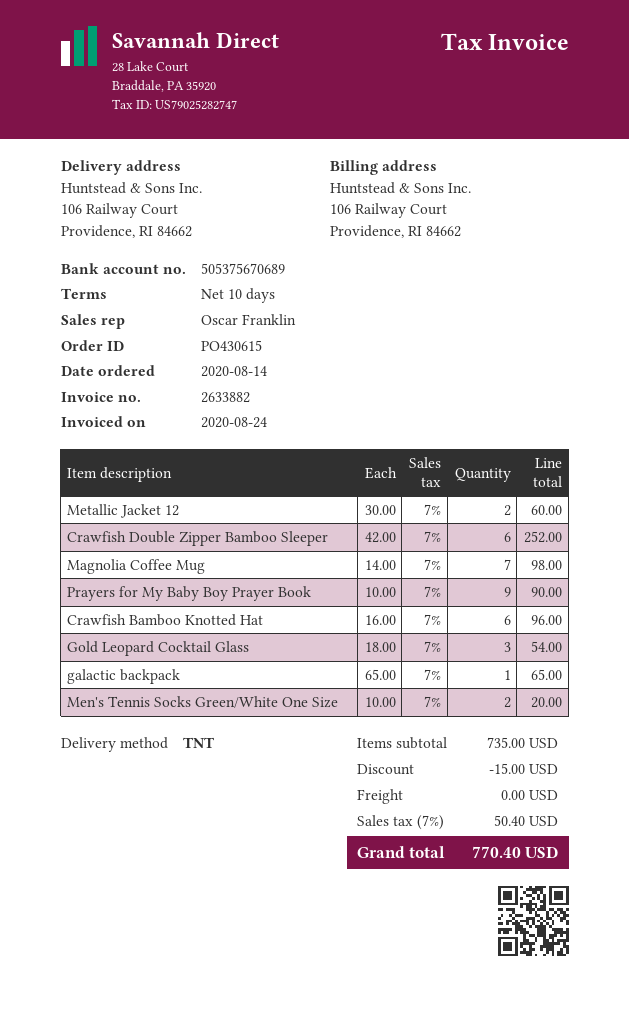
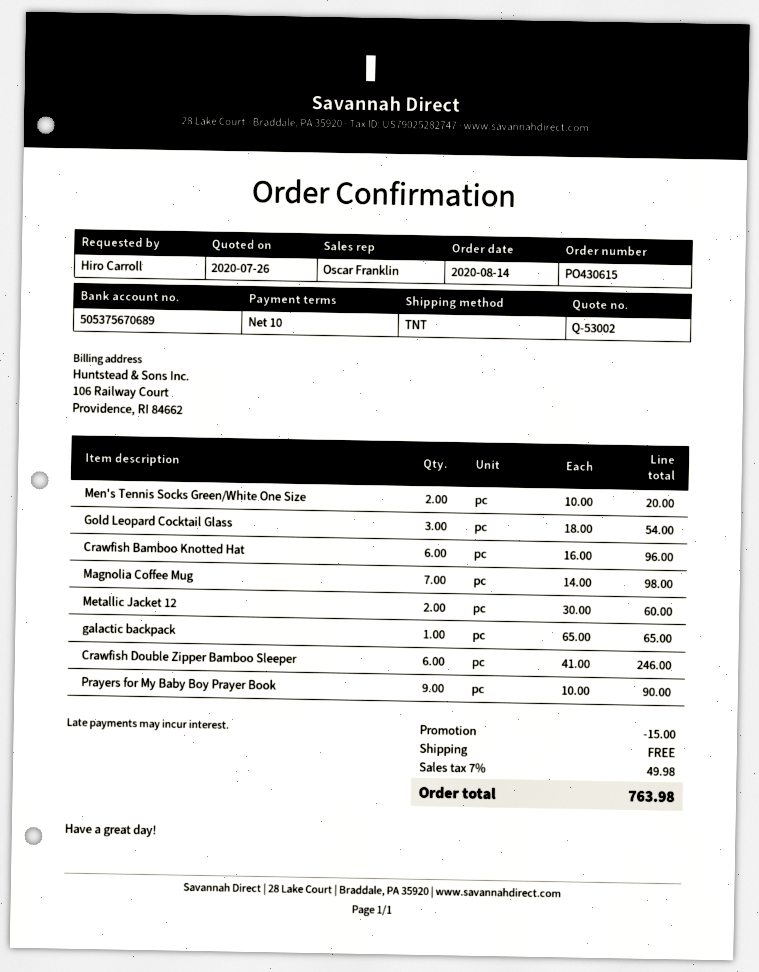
Crawfish Double Zipper Bamboo Sleeper: 6 x 42.00 = 252.00 -> 6 x 41.00 = 246.00
tax: 7% = 50.40 -> 7% = 49.98
total: 770.40 -> 763.98

